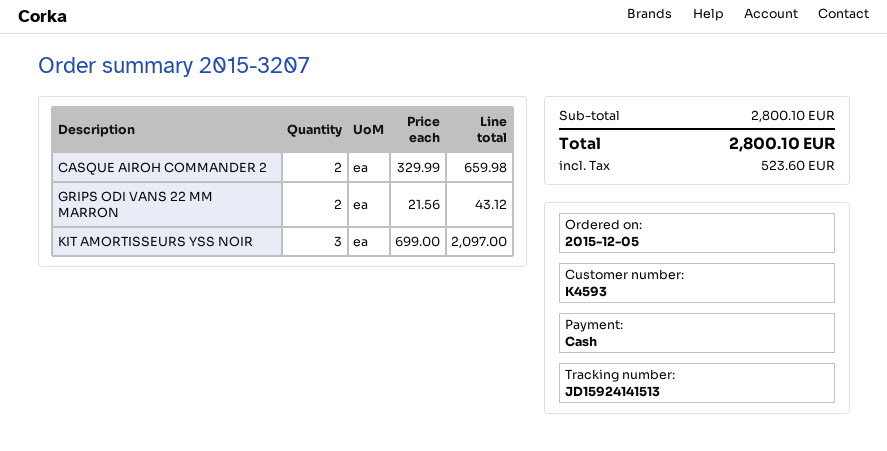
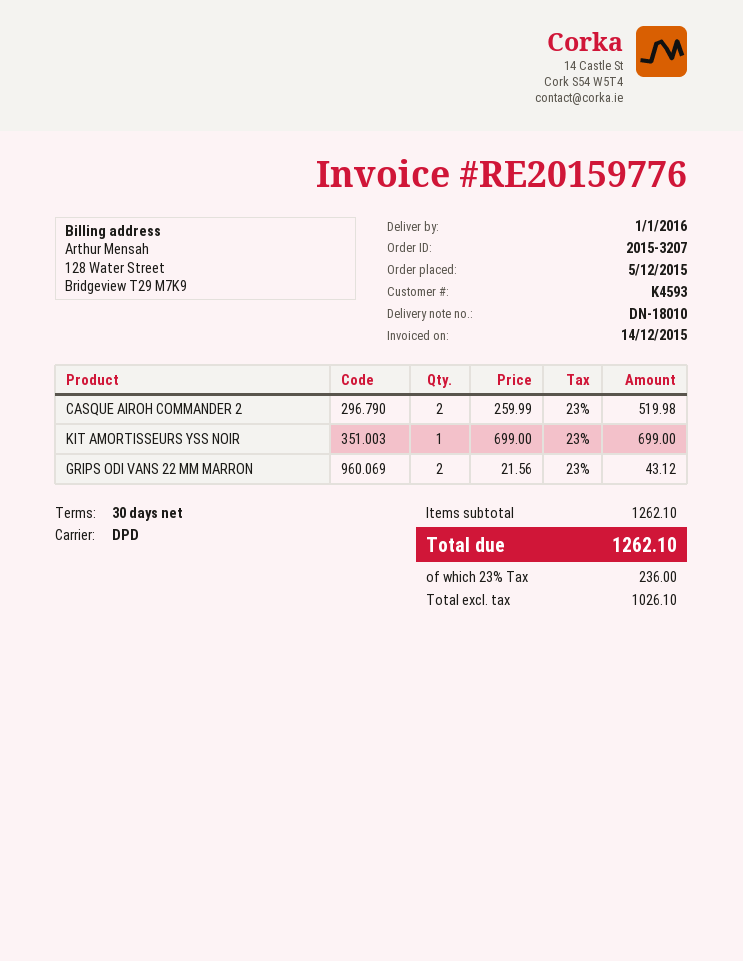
CASQUE AIROH COMMANDER 2: 2 x 329.99 = 659.98 -> 2 x 259.99 = 519.98
KIT AMORTISSEURS YSS NOIR: 3 x 699.00 = 2097.00 -> 1 x 699.00 = 699.00
subtotal: 2800.10 -> 1262.10
tax: 523.60 -> 236.00
total: 2800.10 -> 1262.10

